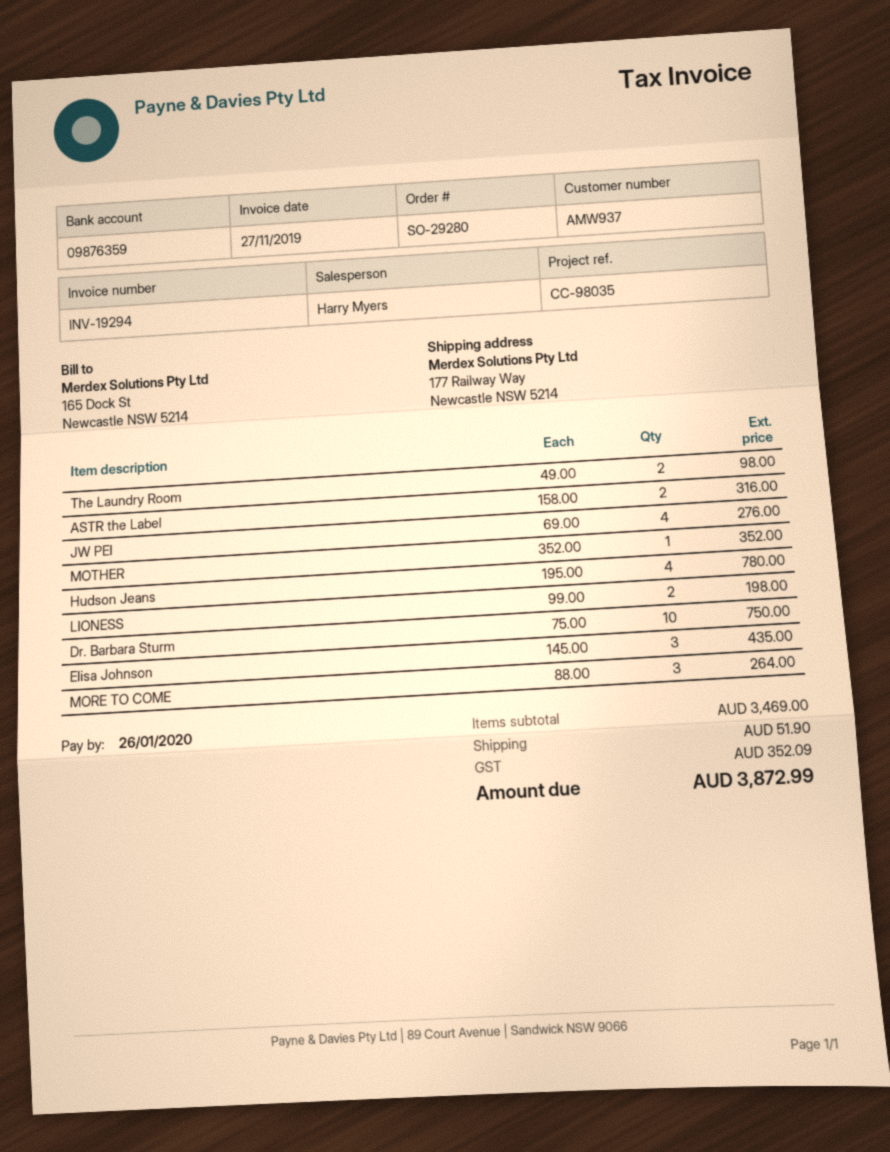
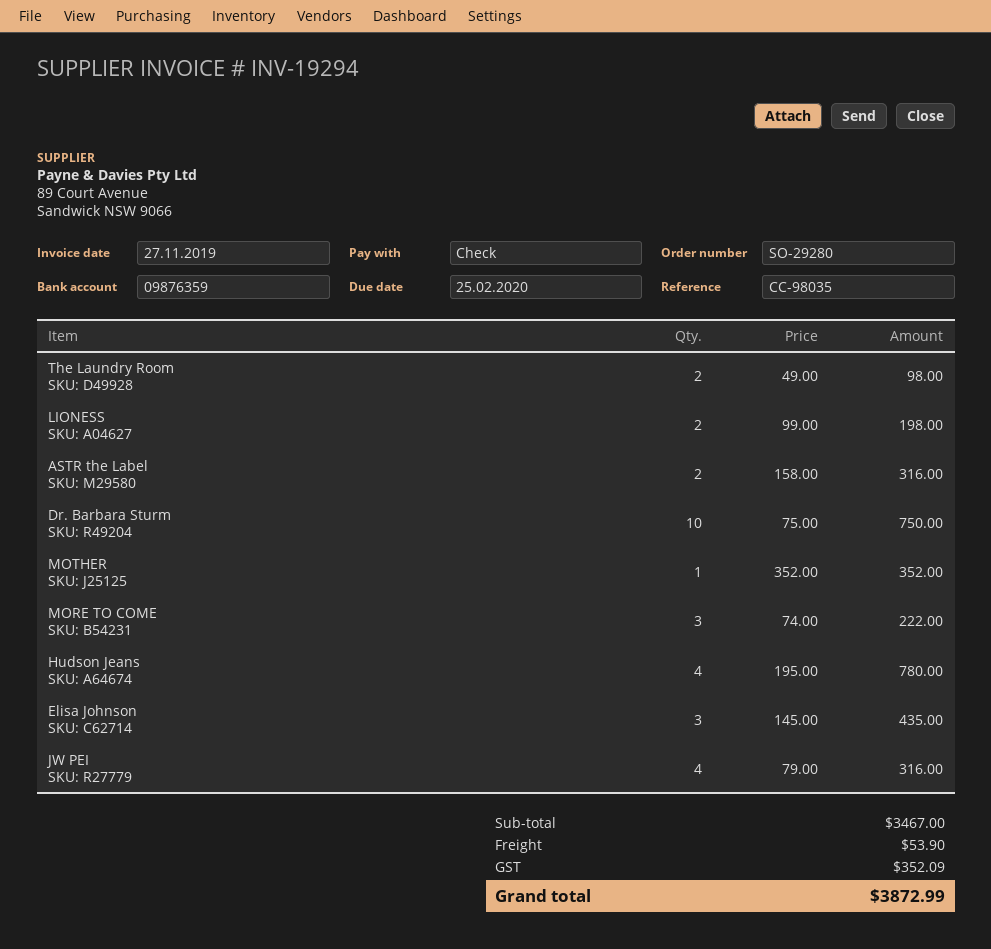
due date: 2020-01-26 -> 2020-02-25
JW PEI: 4 x 69.00 = 276.00 -> 4 x 79.00 = 316.00
MORE TO COME: 3 x 88.00 = 264.00 -> 3 x 74.00 = 222.00
subtotal: 3469.00 -> 3467.00
shipping: 51.90 -> 53.90

